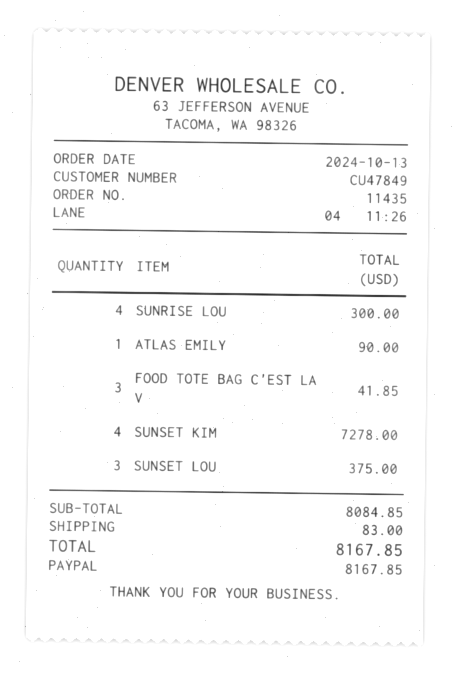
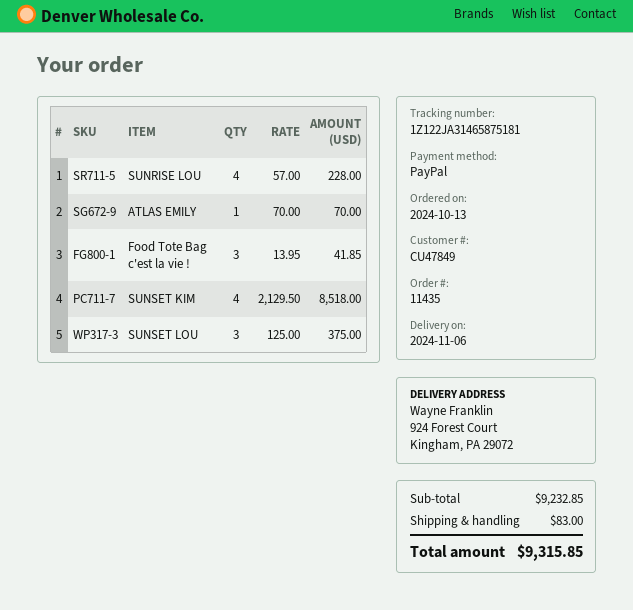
SUNRISE LOU: 4 for 300.00 -> 4 for 228.00
ATLAS EMILY: 1 for 90.00 -> 1 for 70.00
SUNSET KIM: 4 for 7278.00 -> 4 for 8518.00
subtotal: 8084.85 -> 9232.85
total: 8167.85 -> 9315.85

